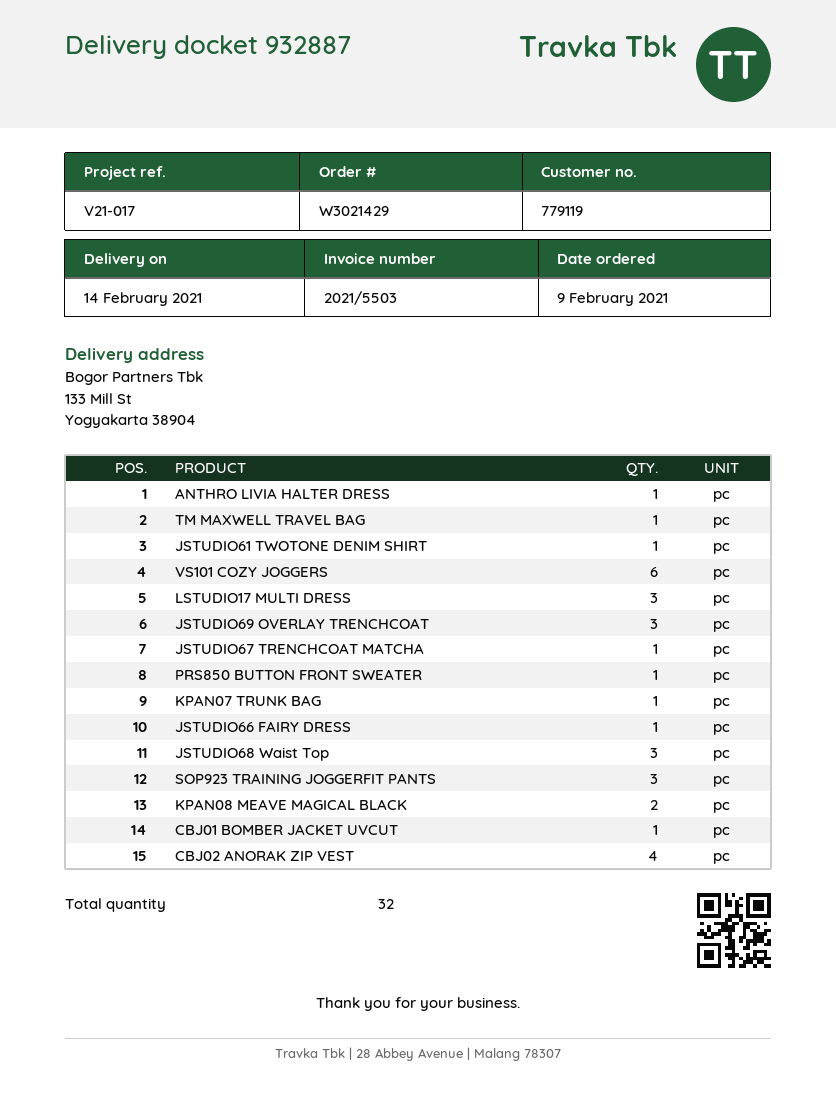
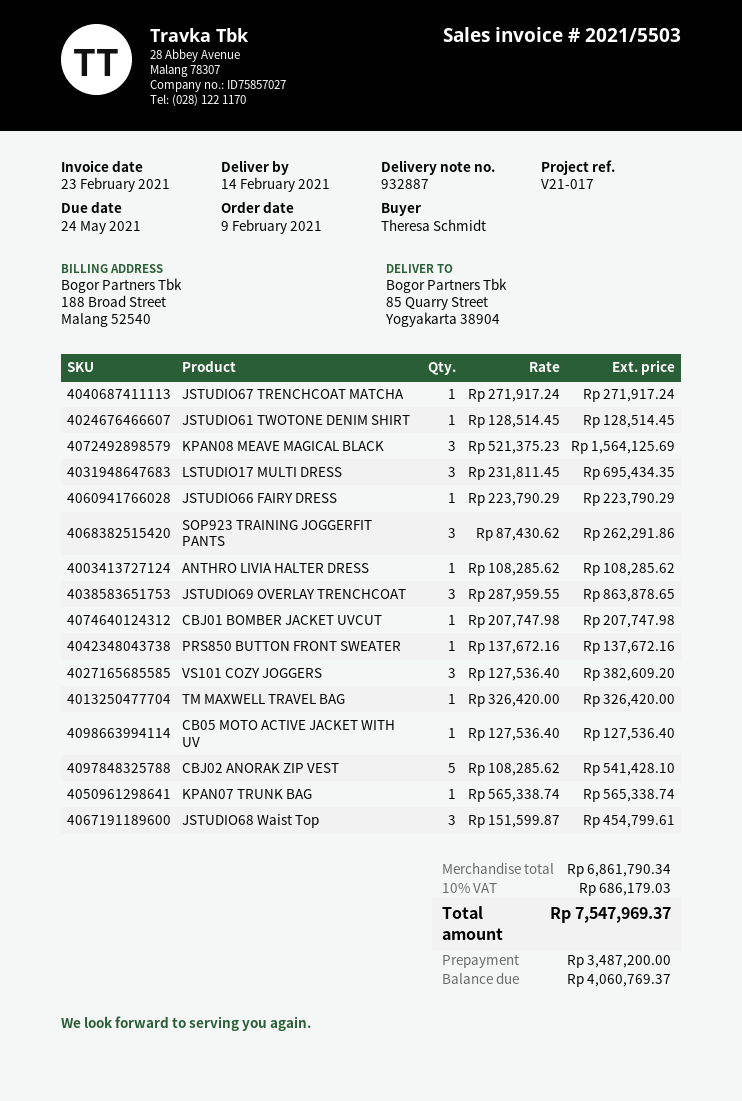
ship to: 133 Mill St, Yogyakarta 38904 -> 85 Quarry Street, Yogyakarta 38904
VS101 COZY JOGGERS: 6 -> 3
KPAN08 MEAVE MAGICAL BLACK: 2 -> 3
CBJ02 ANORAK ZIP VEST: 4 -> 5
CB05 MOTO ACTIVE JACKET WITH UV: none -> 1

